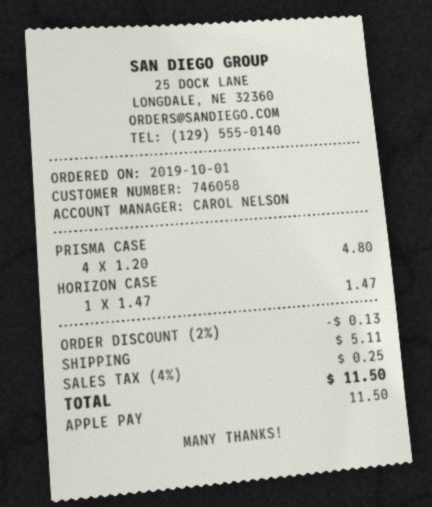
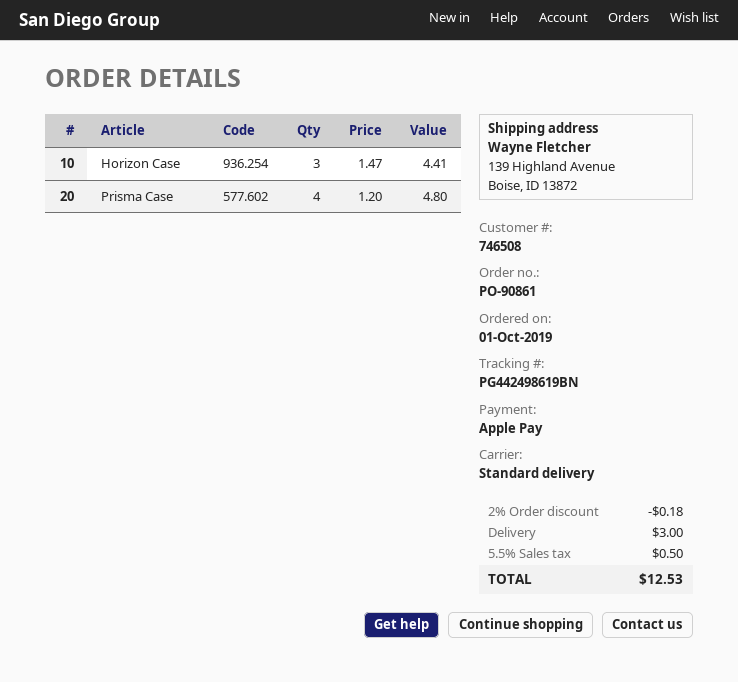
customer number: 746058 -> 746508
HORIZON CASE: 1 x 1.47 = 1.47 -> 3 x 1.47 = 4.41
discount: 2% = 0.13 -> 2% = 0.18
shipping: 5.11 -> 3.00
tax: 4% = 0.25 -> 5.5% = 0.50
total: 11.50 -> 12.53

